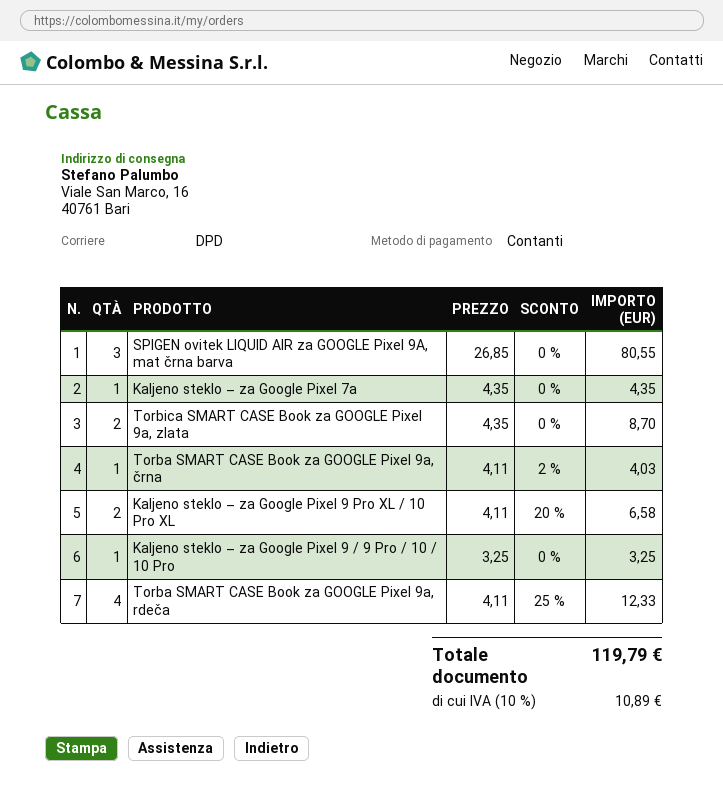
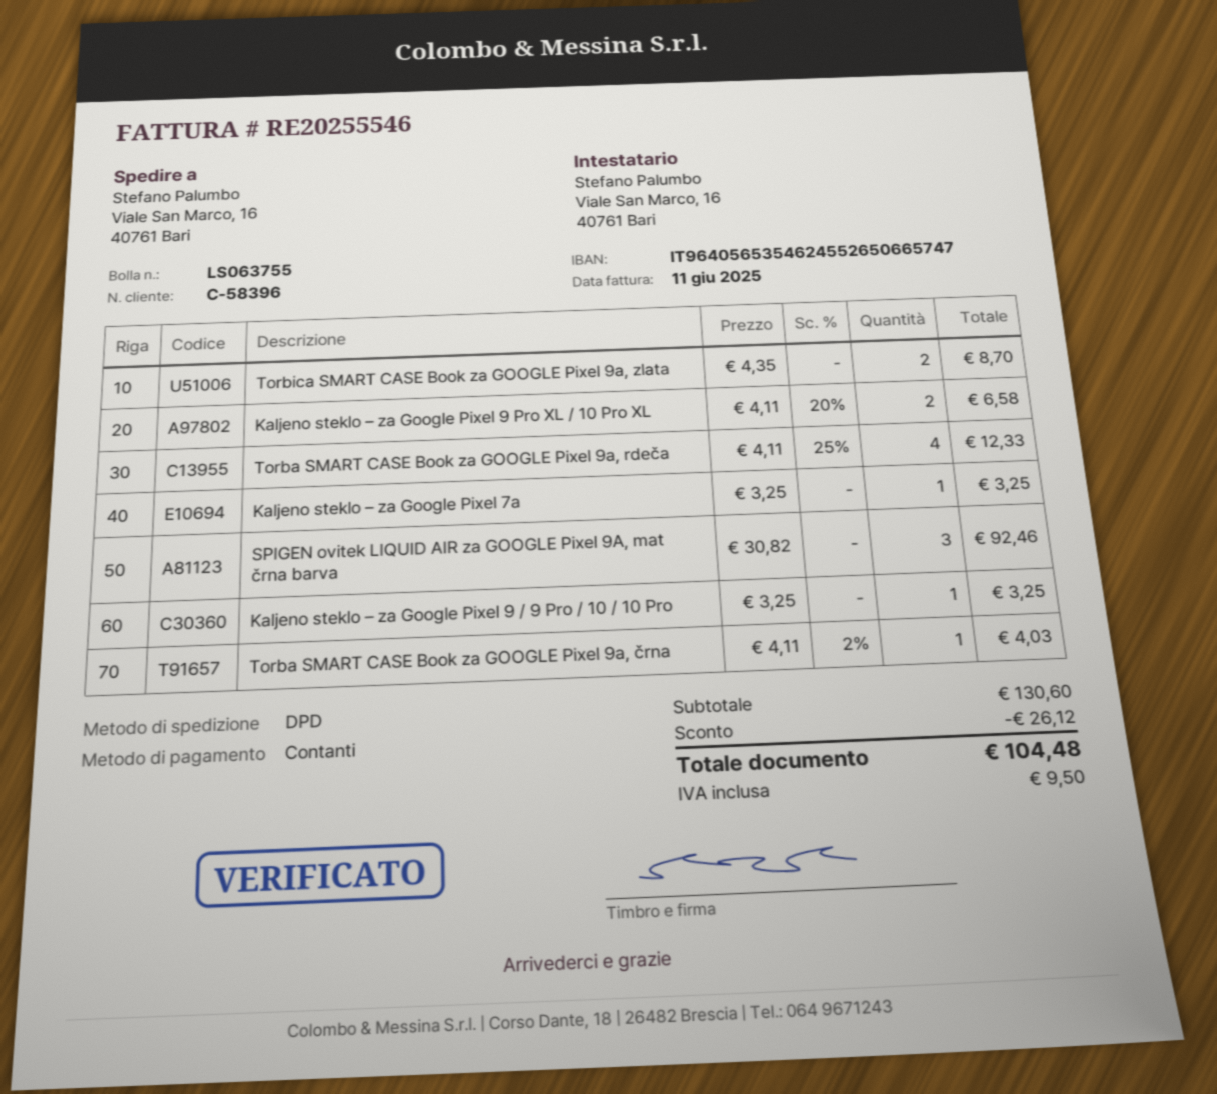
SPIGEN ovitek LIQUID AIR za GOOGLE Pixel 9A, mat črna barva: 3 x 26.85 = 80.55 -> 3 x 30.82 = 92.46
Kaljeno steklo – za Google Pixel 7a: 1 x 4.35 = 4.35 -> 1 x 3.25 = 3.25
discount: none -> 26.12
tax: 10.89 -> 9.50
total: 119.79 -> 104.48

